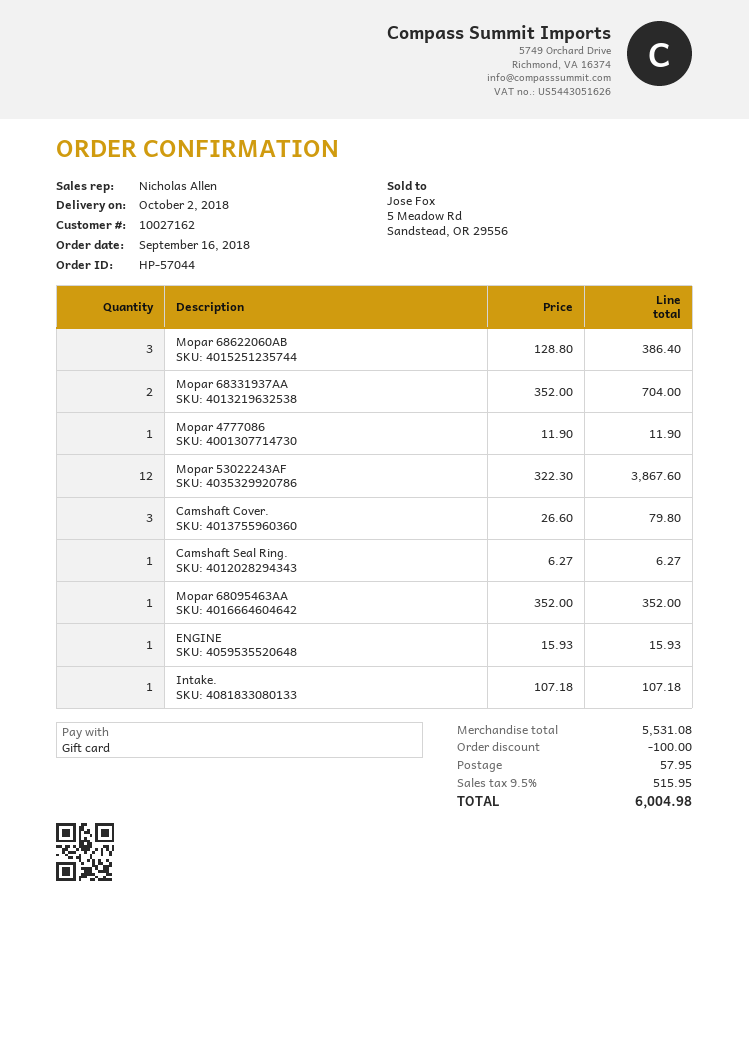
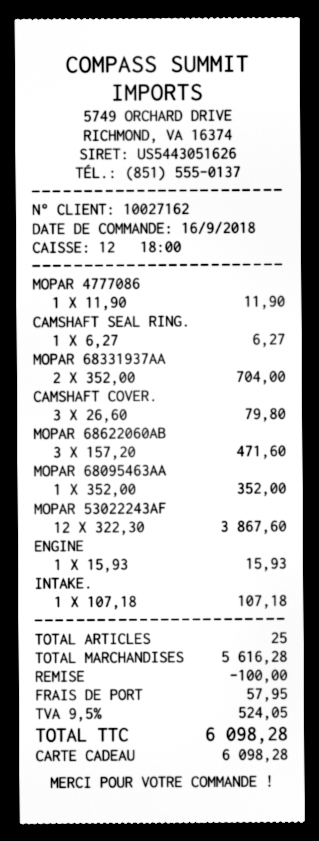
Mopar 68622060AB: 3 x 128.80 = 386.40 -> 3 x 157.20 = 471.60
subtotal: 5531.08 -> 5616.28
tax: 9.5% = 515.95 -> 9.5% = 524.05
total: 6004.98 -> 6098.28

